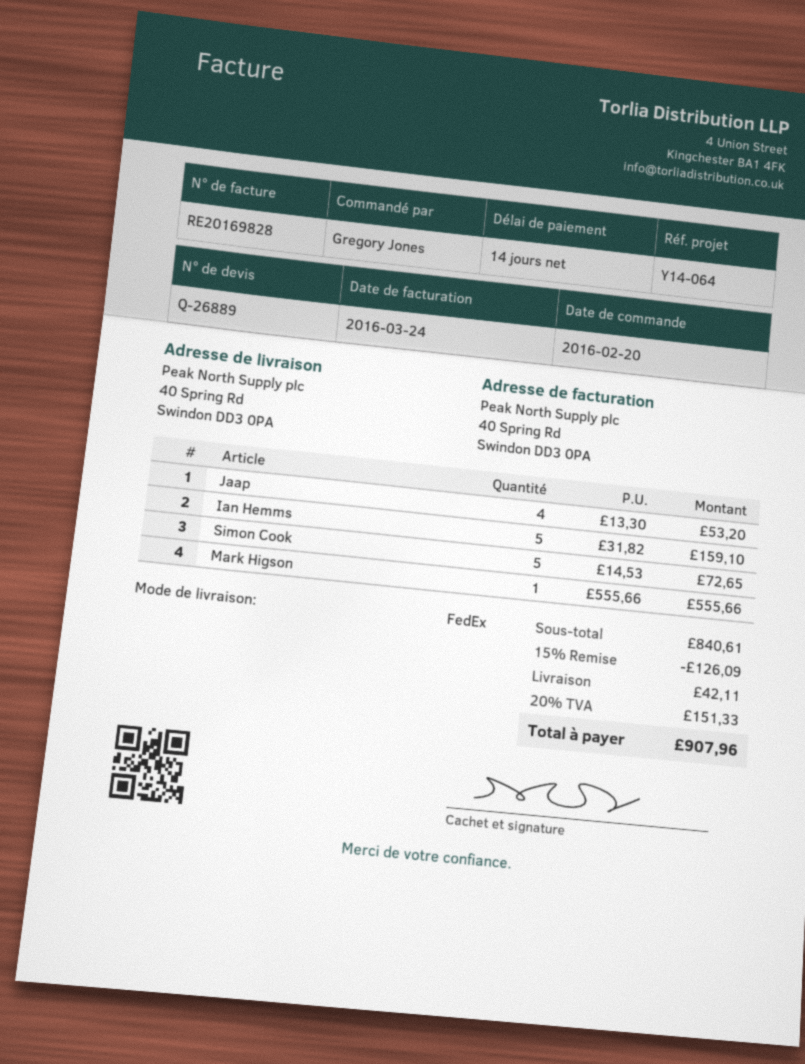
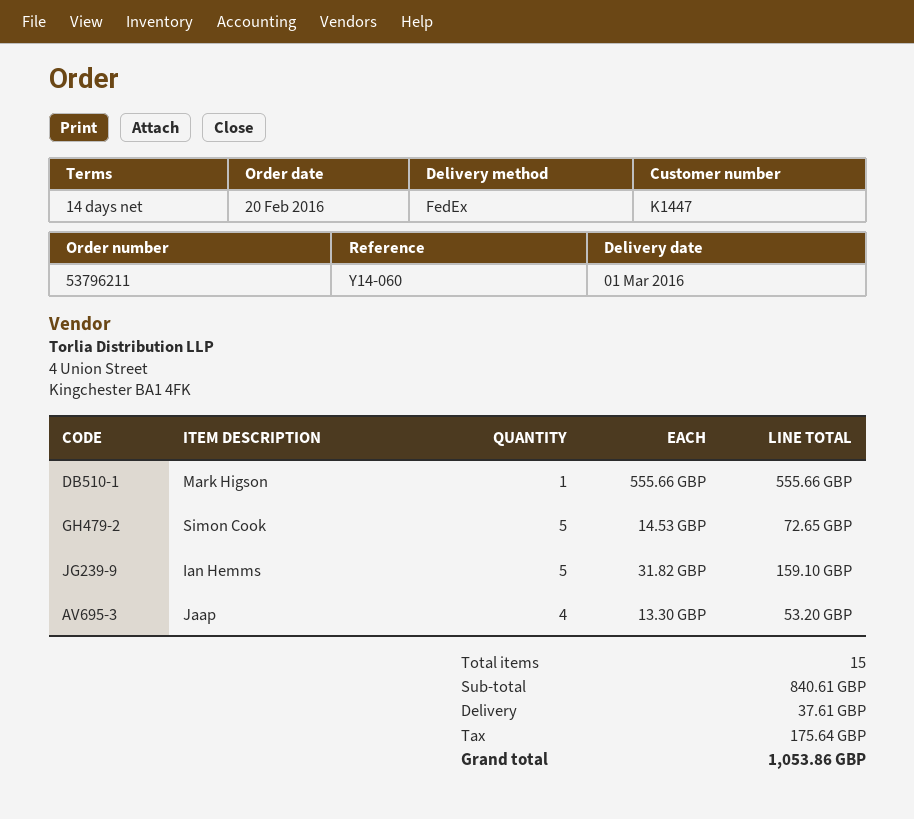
reference: Y14-064 -> Y14-060
discount: 15% = 126.09 -> none
shipping: 42.11 -> 37.61
tax: 151.33 -> 175.64
total: 907.96 -> 1053.86

